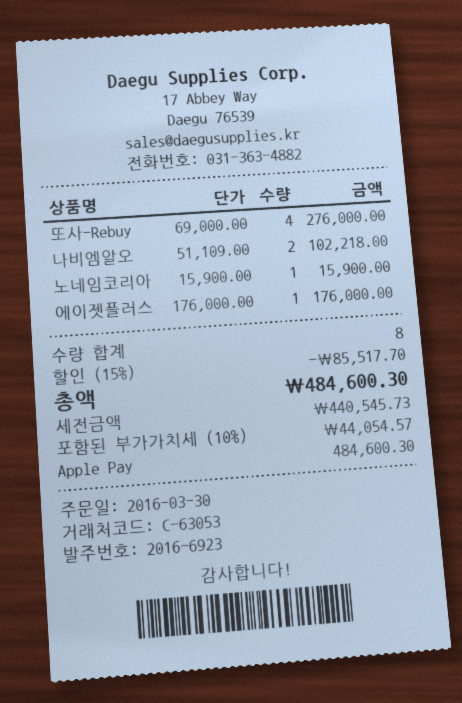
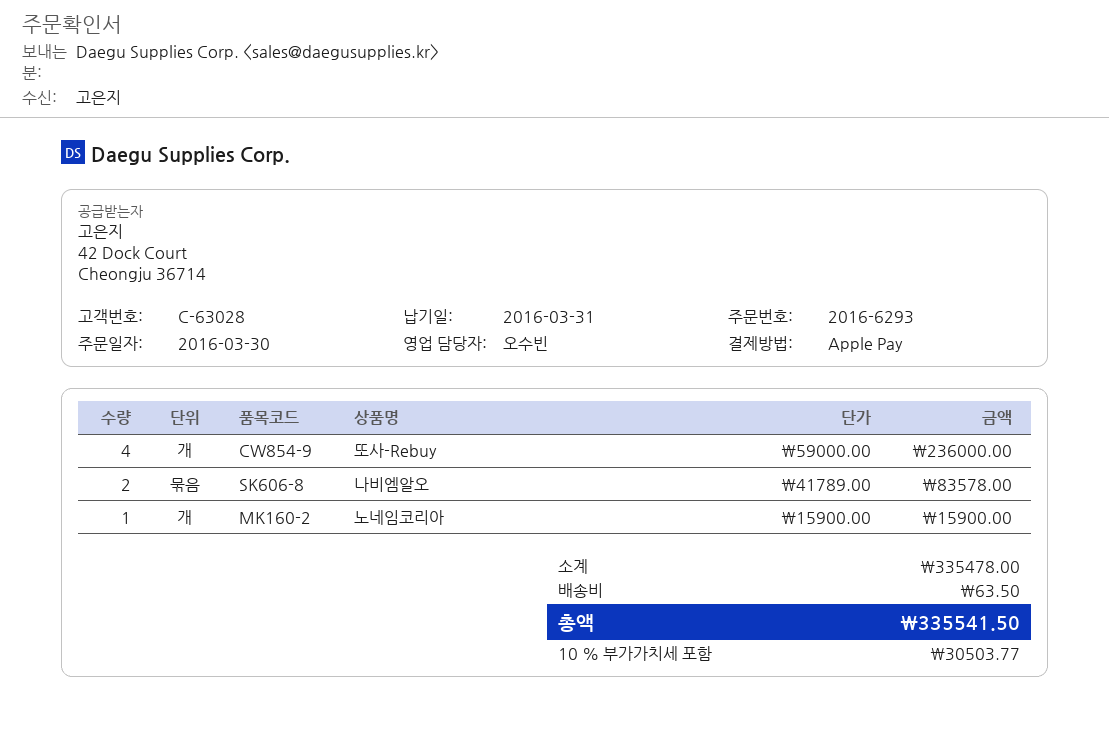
order number: 2016-6923 -> 2016-6293
customer number: C-63053 -> C-63028
또사-Rebuy: 4 x 69000.00 = 276000.00 -> 4 x 59000.00 = 236000.00
나비엠알오: 2 x 51109.00 = 102218.00 -> 2 x 41789.00 = 83578.00
에이젯플러스: 1 x 176000.00 = 176000.00 -> none
discount: 15% = 85517.70 -> none
shipping: none -> 63.50
tax: 10% = 44054.57 -> 10% = 30503.77
total: 484600.30 -> 335541.50

